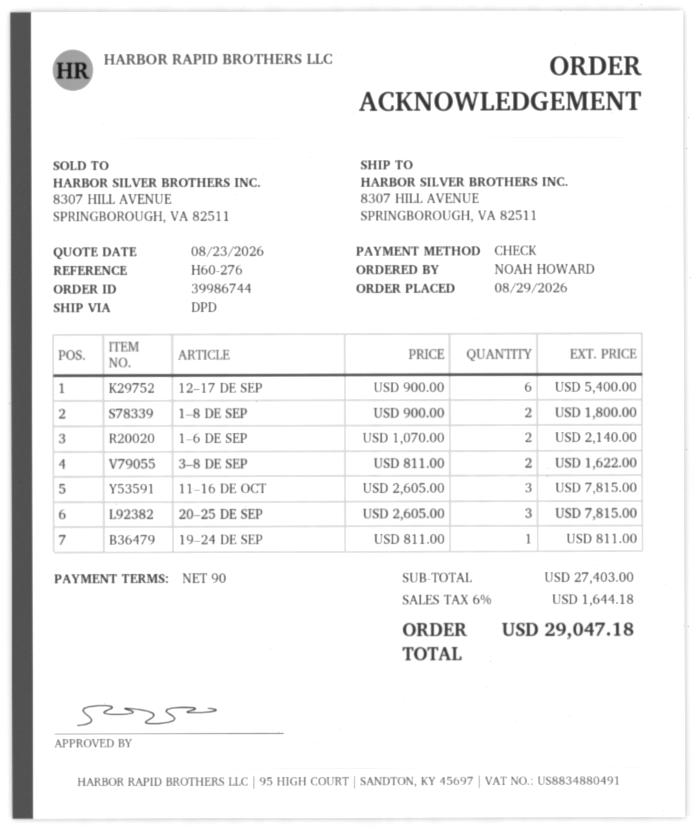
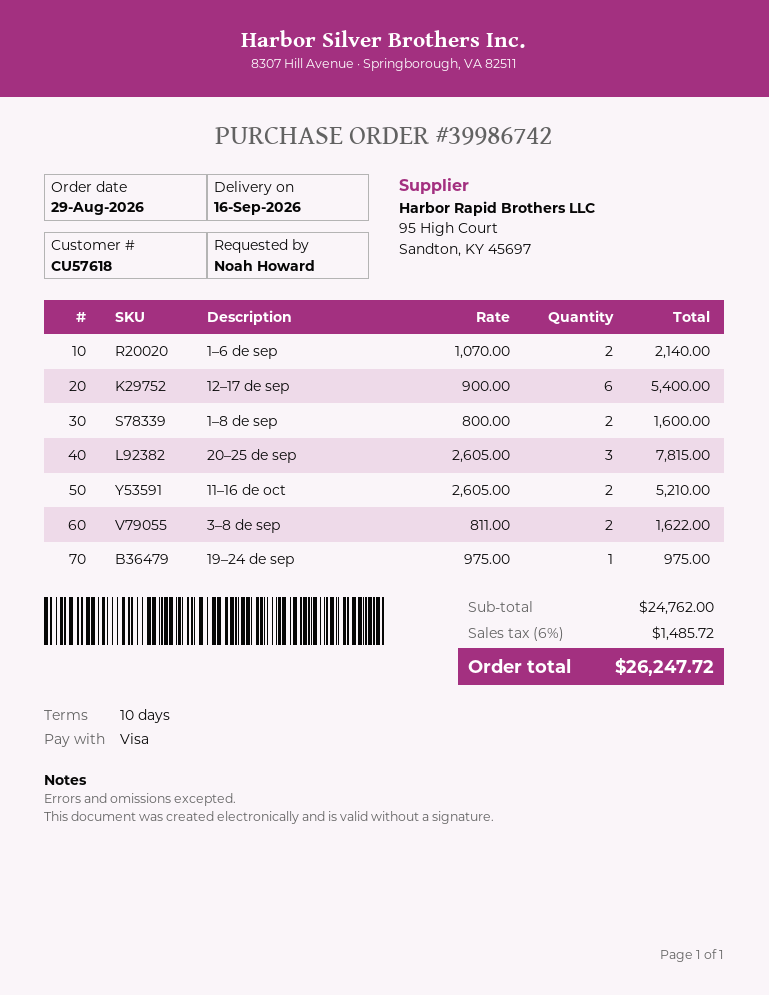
order number: 39986744 -> 39986742
payment terms: 90 days -> 10 days
payment method: cheque -> Visa
1–8 DE SEP: 2 x 900.00 = 1800.00 -> 2 x 800.00 = 1600.00
11–16 DE OCT: 3 x 2605.00 = 7815.00 -> 2 x 2605.00 = 5210.00
19–24 DE SEP: 1 x 811.00 = 811.00 -> 1 x 975.00 = 975.00
subtotal: 27403.00 -> 24762.00
tax: 6% = 1644.18 -> 6% = 1485.72
total: 29047.18 -> 26247.72

